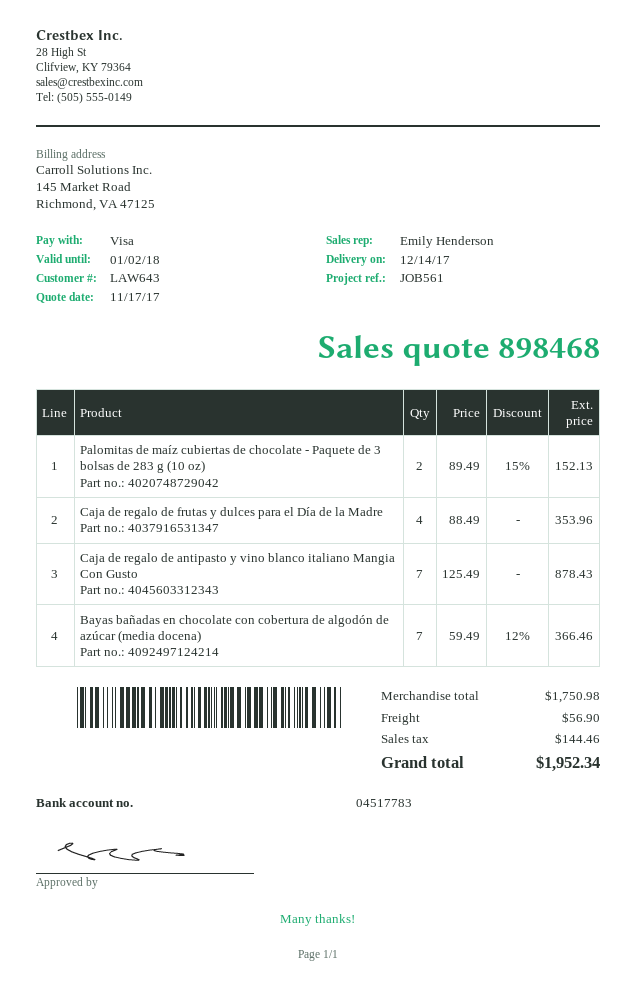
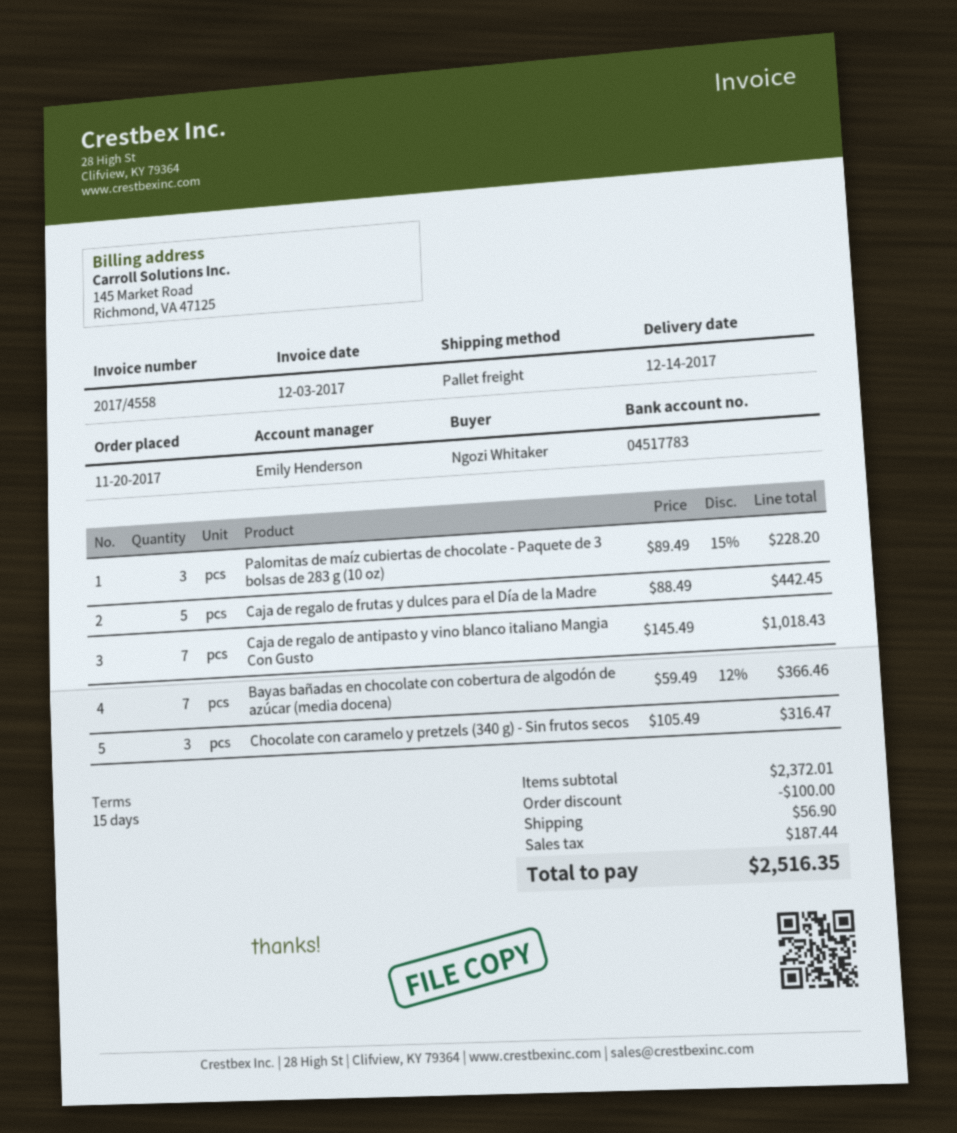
Palomitas de maíz cubiertas de chocolate - Paquete de 3 bolsas de 283 g (10 oz): 2 x 89.49 - 15% = 152.13 -> 3 x 89.49 - 15% = 228.20
Caja de regalo de frutas y dulces para el Día de la Madre: 4 x 88.49 = 353.96 -> 5 x 88.49 = 442.45
Caja de regalo de antipasto y vino blanco italiano Mangia Con Gusto: 7 x 125.49 = 878.43 -> 7 x 145.49 = 1018.43
Chocolate con caramelo y pretzels (340 g) - Sin frutos secos: none -> 3 x 105.49 = 316.47
subtotal: 1750.98 -> 2372.01
discount: none -> 100.00
tax: 144.46 -> 187.44
total: 1952.34 -> 2516.35

